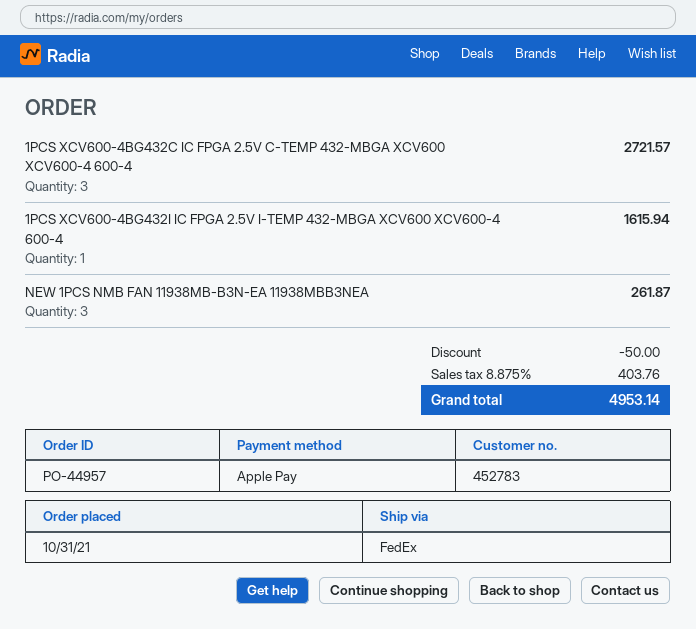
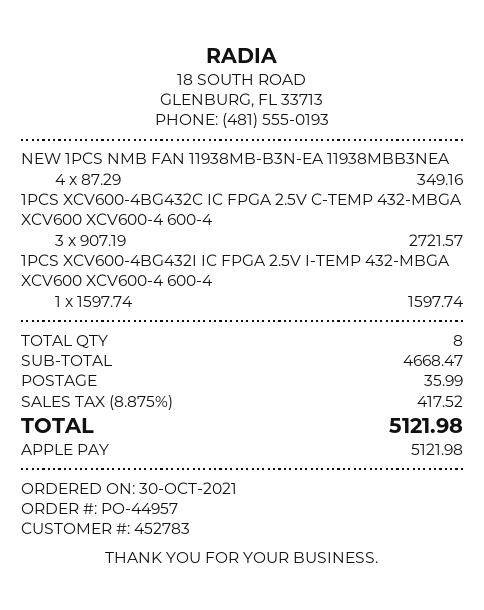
order date: 2021-10-31 -> 2021-10-30
1PCS XCV600-4BG432I IC FPGA 2.5V I-TEMP 432-MBGA XCV600 XCV600-4 600-4: 1 for 1615.94 -> 1 for 1597.74
NEW 1PCS NMB FAN 11938MB-B3N-EA 11938MBB3NEA: 3 for 261.87 -> 4 for 349.16
discount: 50.00 -> none
shipping: none -> 35.99
tax: 8.875% = 403.76 -> 8.875% = 417.52
total: 4953.14 -> 5121.98

